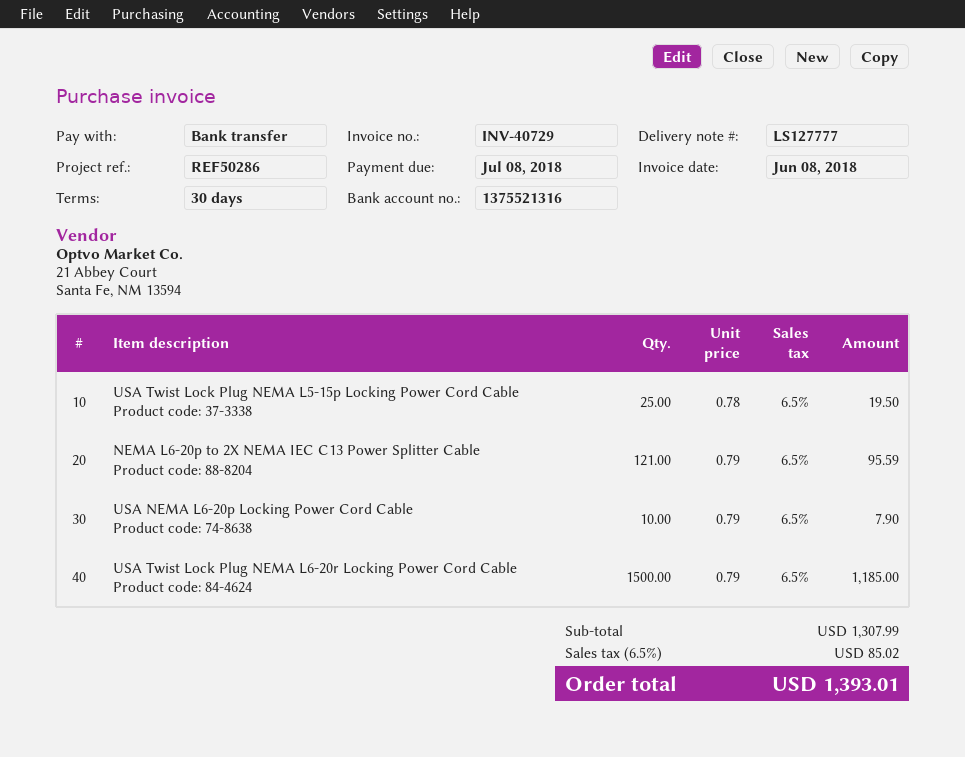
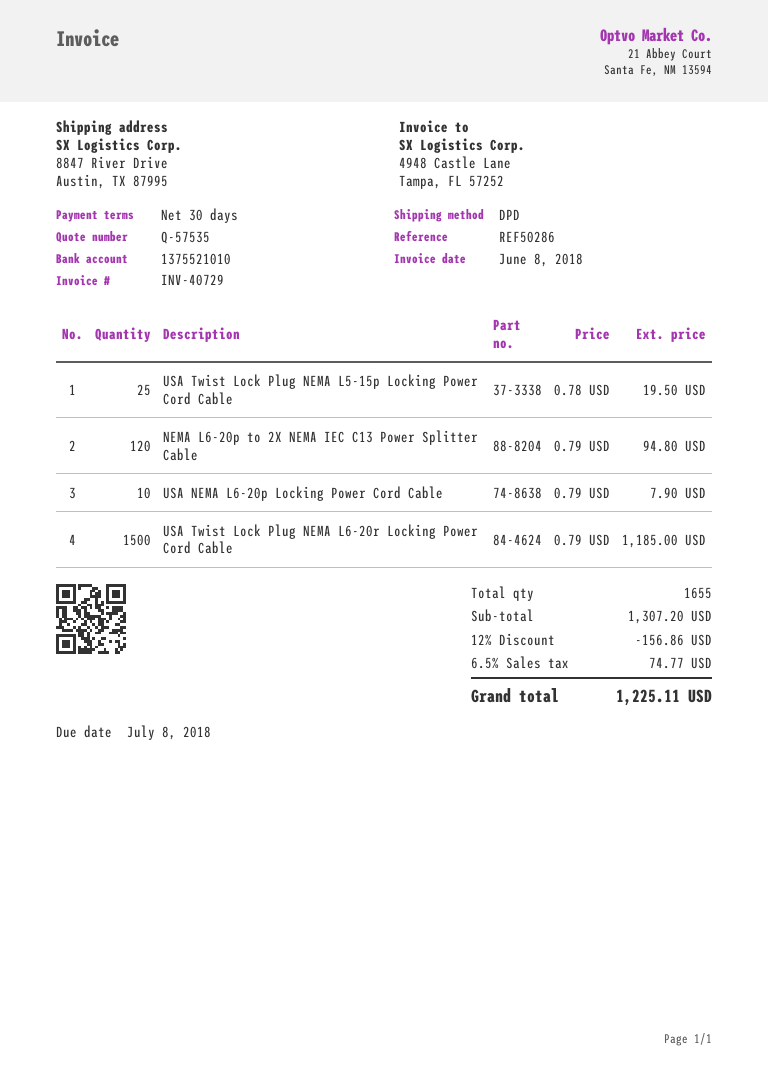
bank account: 1375521316 -> 1375521010
NEMA L6-20p to 2X NEMA IEC C13 Power Splitter Cable: 121 x 0.79 = 95.59 -> 120 x 0.79 = 94.80
subtotal: 1307.99 -> 1307.20
discount: none -> 12% = 156.86
tax: 6.5% = 85.02 -> 6.5% = 74.77
total: 1393.01 -> 1225.11

